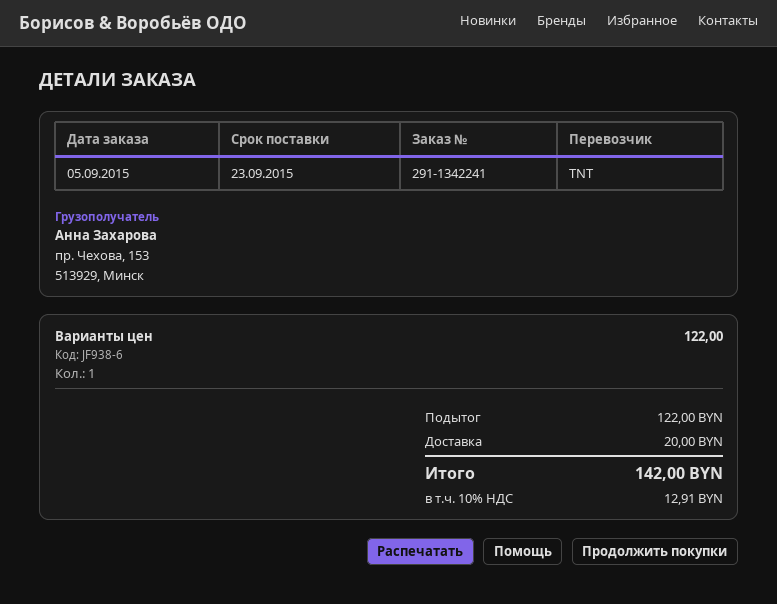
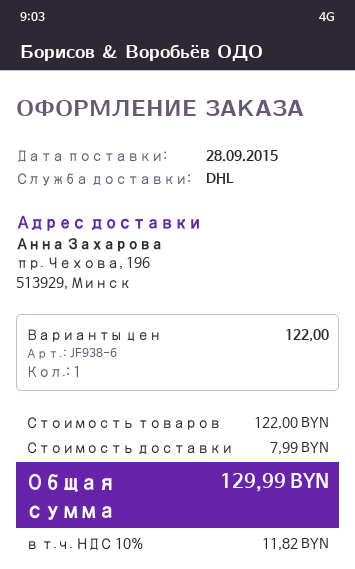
delivery date: 2015-09-23 -> 2015-09-28
shipping method: TNT -> DHL
ship to: пр. Чехова, 153, 513929, Минск -> пр. Чехова, 196, 513929, Минск
shipping: 20.00 -> 7.99
tax: 10% = 12.91 -> 10% = 11.82
total: 142.00 -> 129.99

